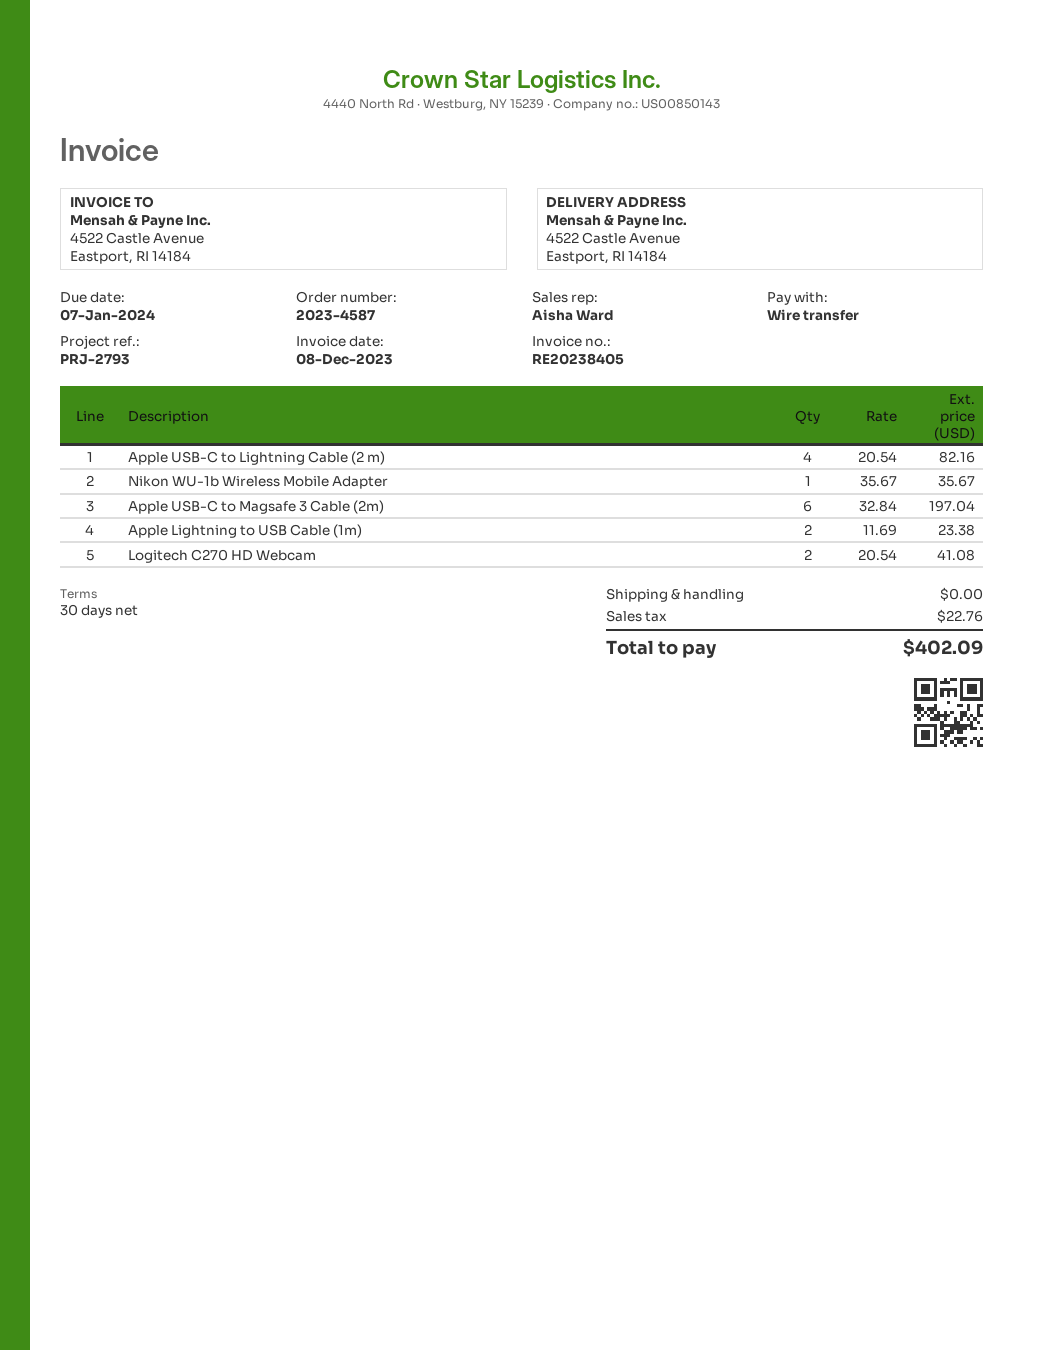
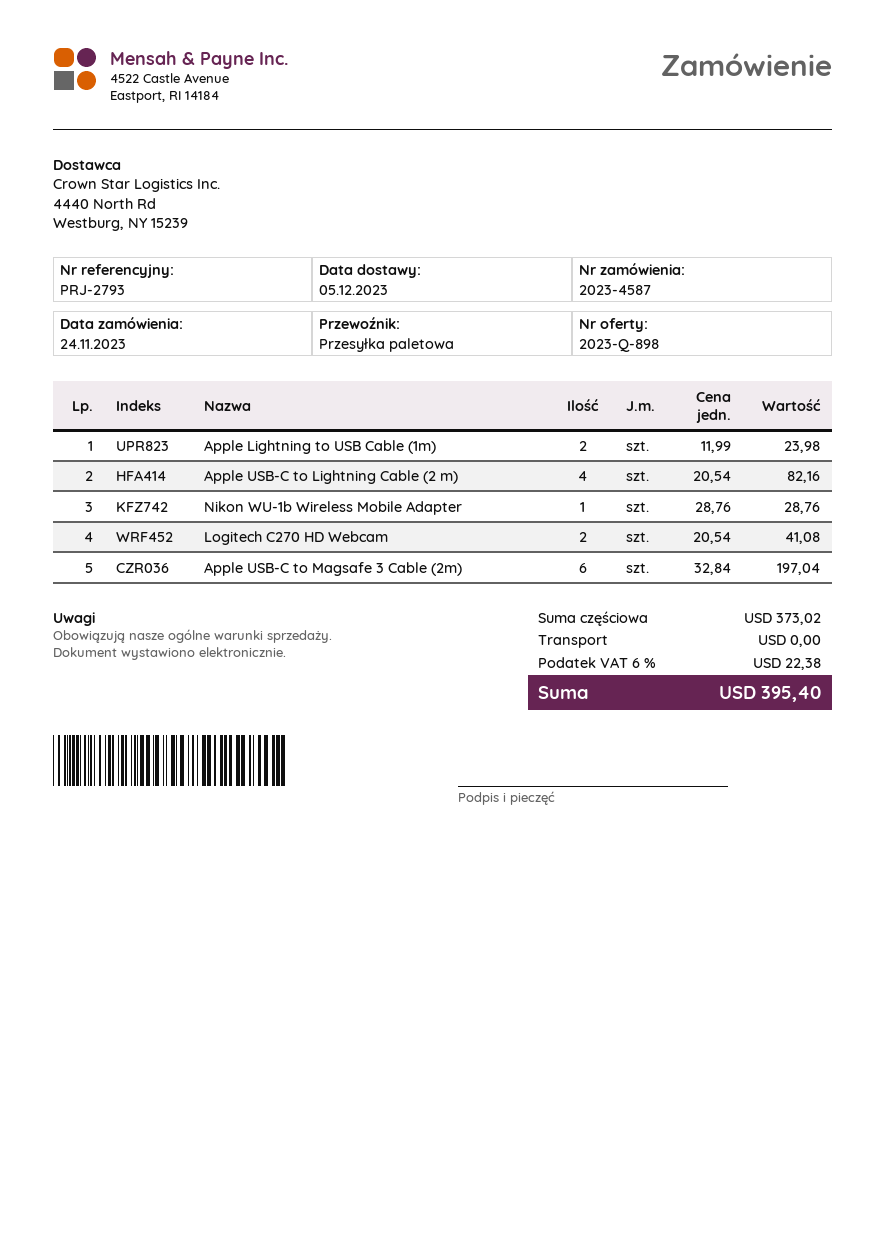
Nikon WU-1b Wireless Mobile Adapter: 1 x 35.67 = 35.67 -> 1 x 28.76 = 28.76
Apple Lightning to USB Cable (1m): 2 x 11.69 = 23.38 -> 2 x 11.99 = 23.98
tax: 22.76 -> 22.38
total: 402.09 -> 395.40

